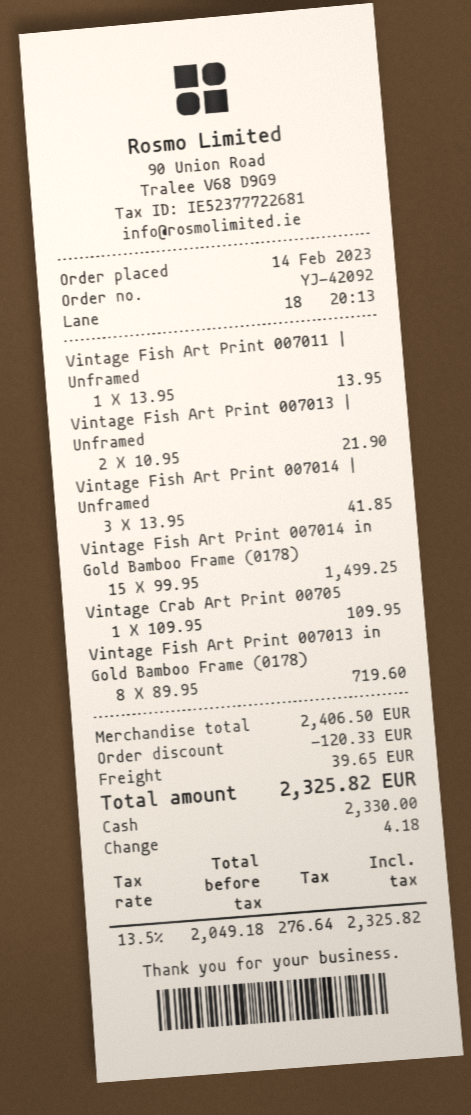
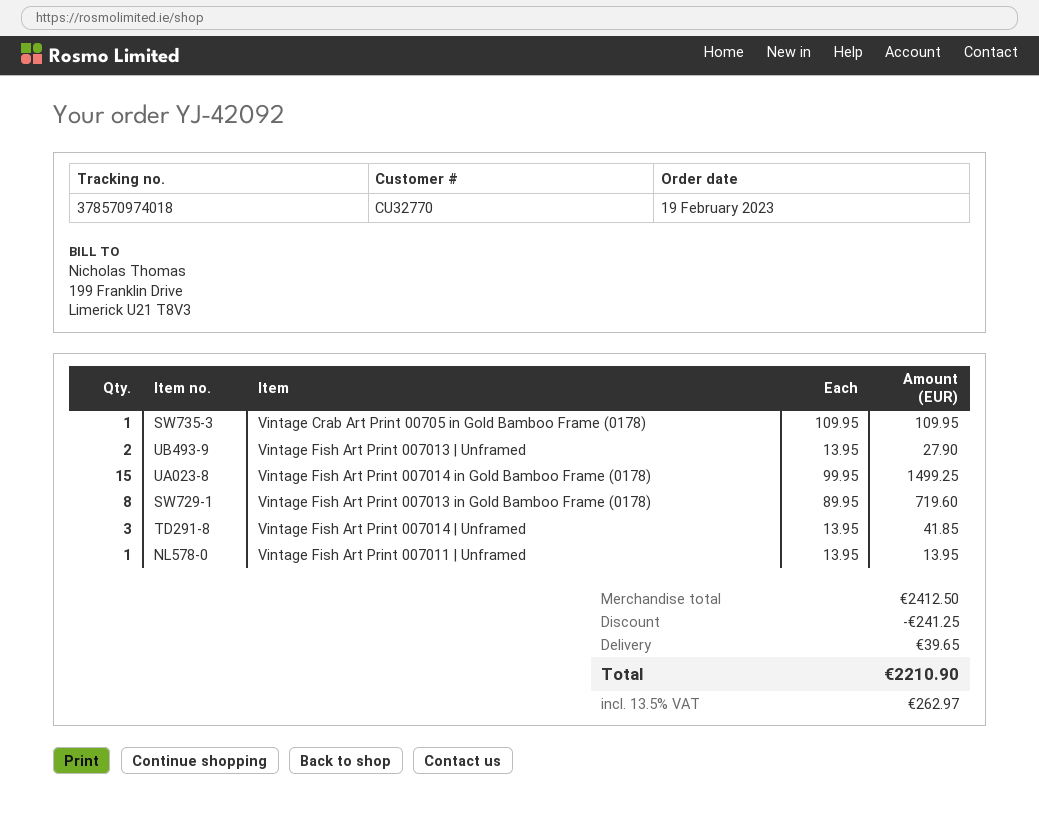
order date: 2023-02-14 -> 2023-02-19
Vintage Fish Art Print 007013 | Unframed: 2 x 10.95 = 21.90 -> 2 x 13.95 = 27.90
subtotal: 2406.50 -> 2412.50
discount: 120.33 -> 241.25
tax: 13.5% = 276.64 -> 13.5% = 262.97
total: 2325.82 -> 2210.90

